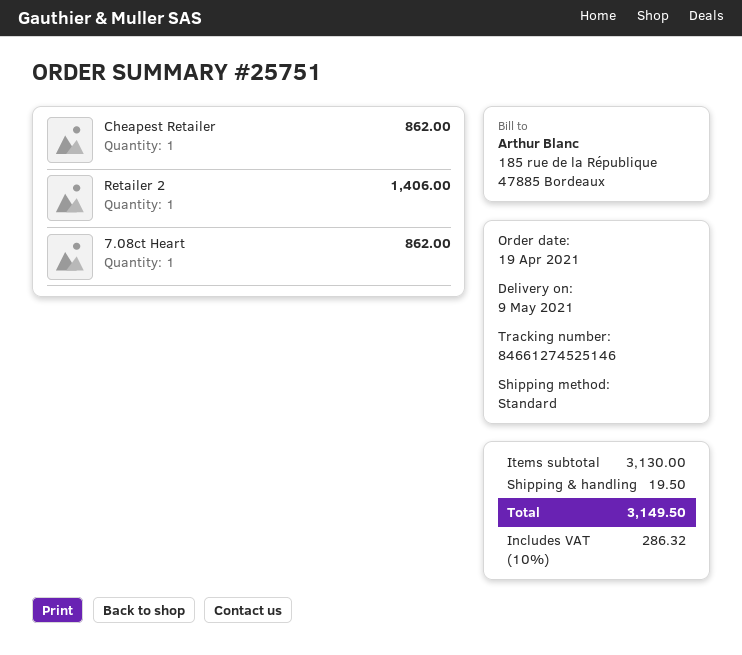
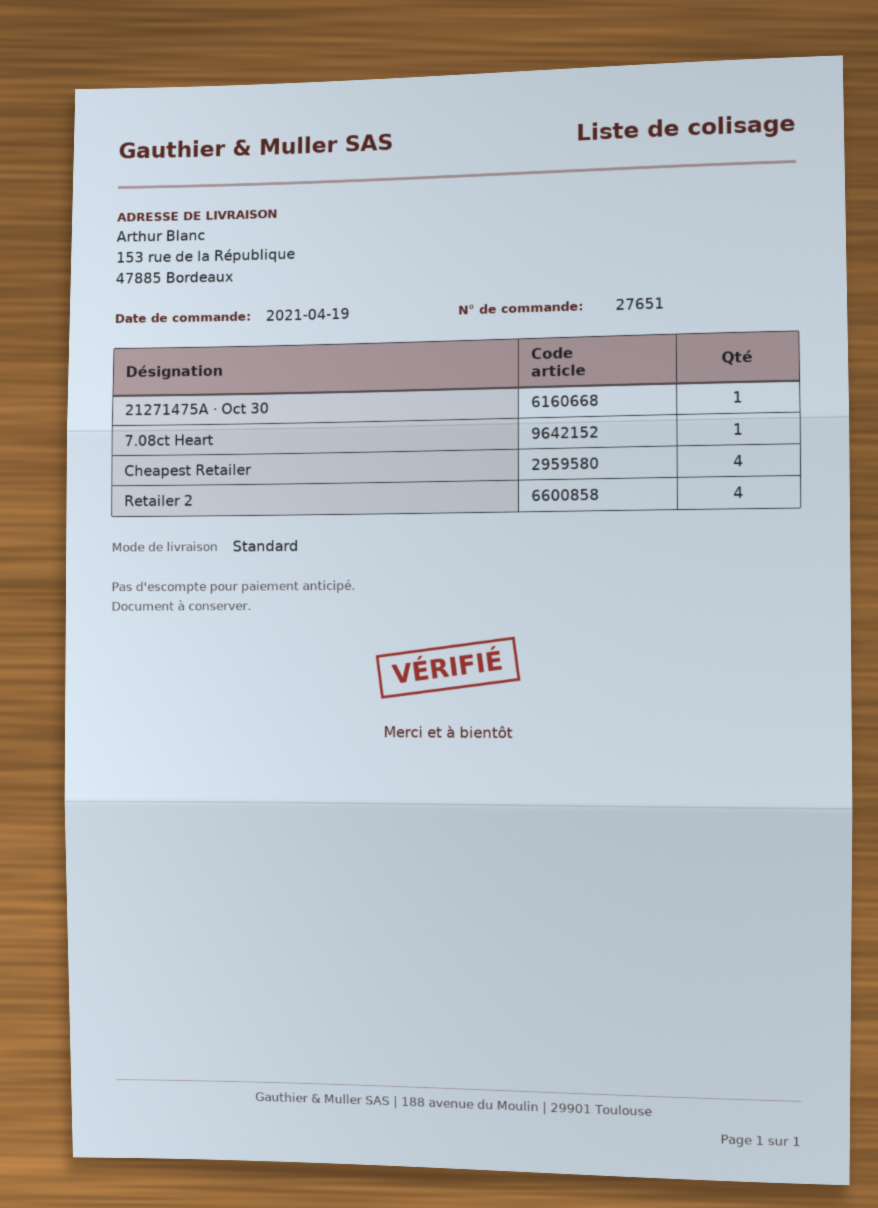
order number: 25751 -> 27651
Cheapest Retailer: 1 -> 4
Retailer 2: 1 -> 4
21271475A · Oct 30: none -> 1

